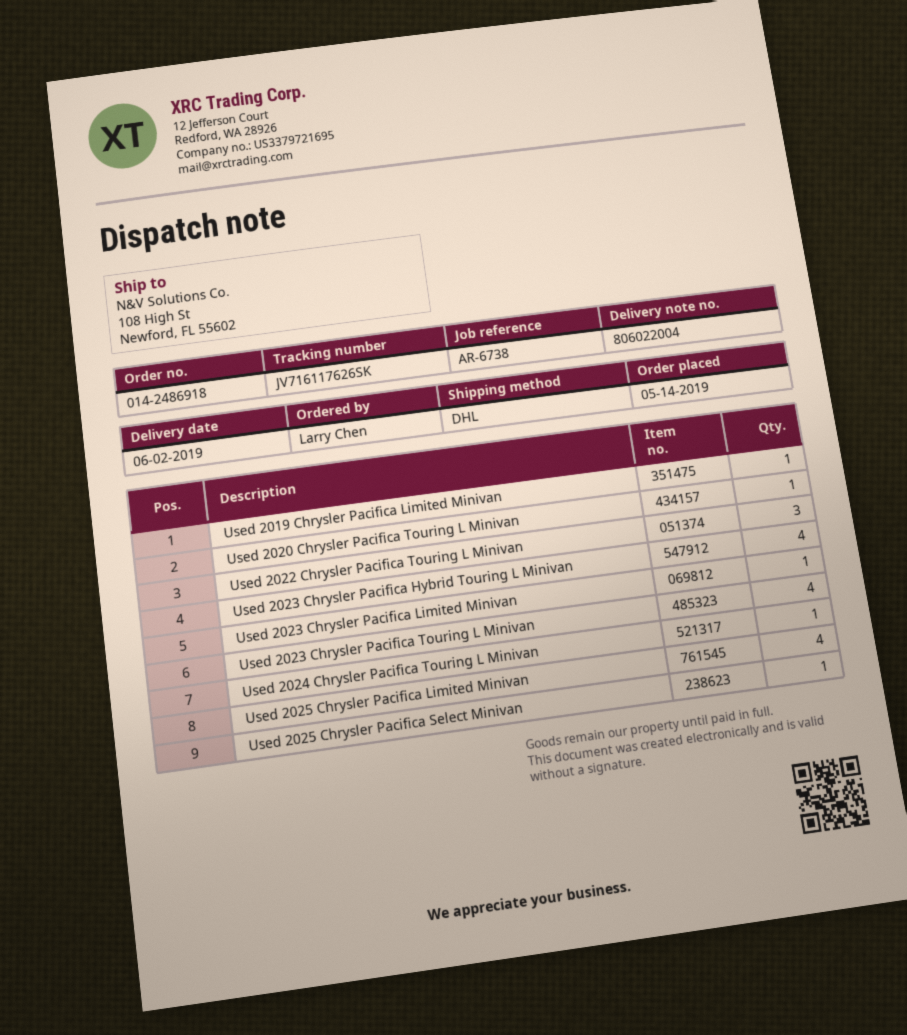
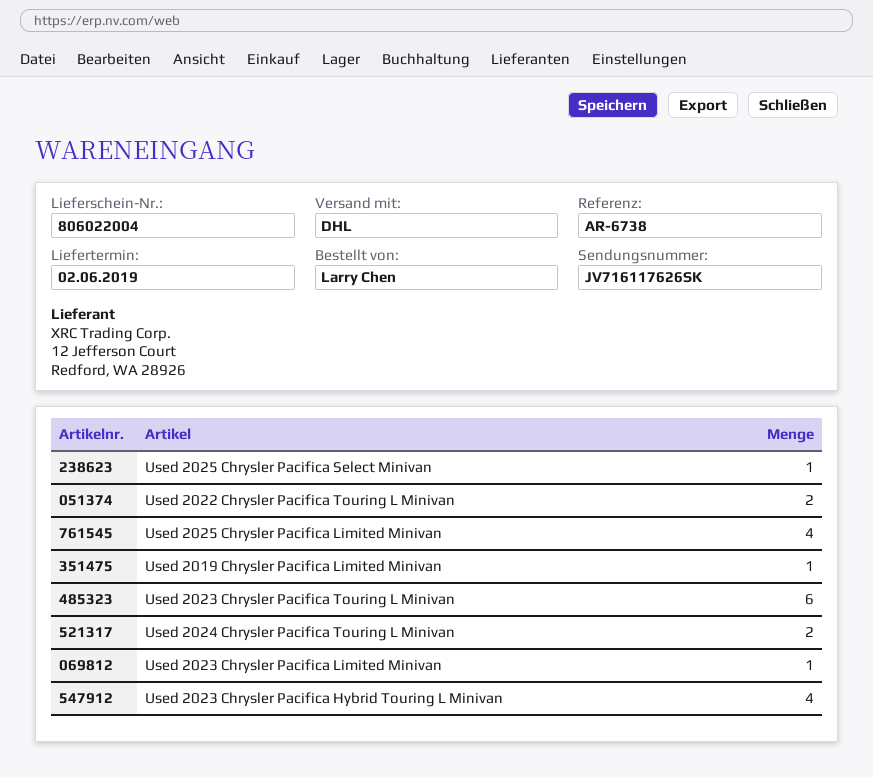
Used 2020 Chrysler Pacifica Touring L Minivan: 1 -> none
Used 2022 Chrysler Pacifica Touring L Minivan: 3 -> 2
Used 2023 Chrysler Pacifica Touring L Minivan: 4 -> 6
Used 2024 Chrysler Pacifica Touring L Minivan: 1 -> 2

